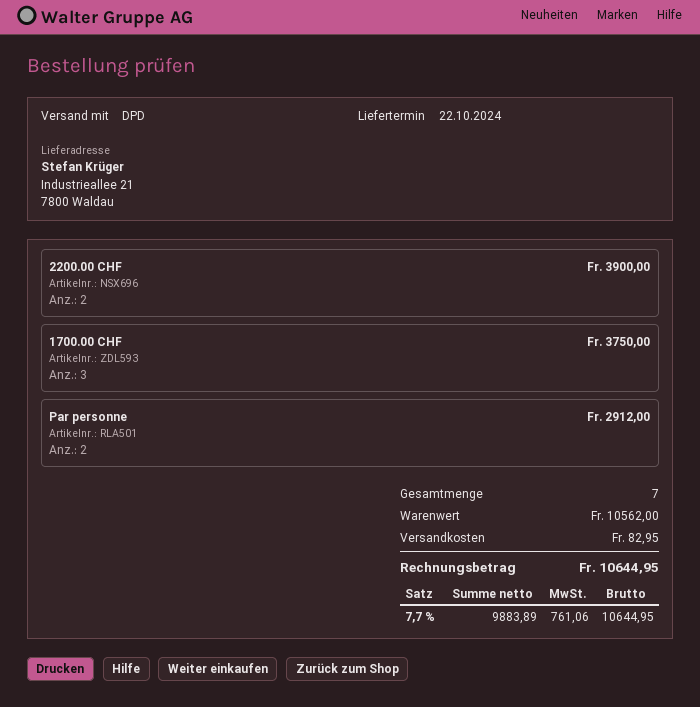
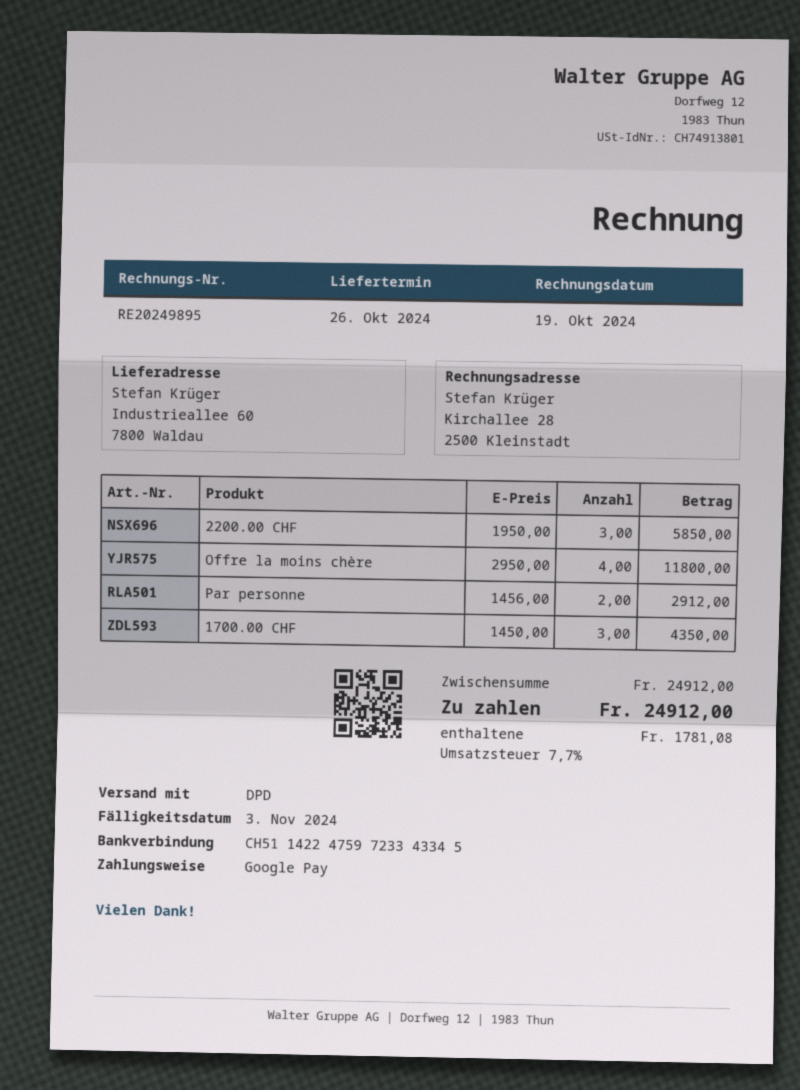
delivery date: 2024-10-22 -> 2024-10-26
ship to: Industrieallee 21, 7800 Waldau -> Industrieallee 60, 7800 Waldau
2200.00 CHF: 2 for 3900.00 -> 3 for 5850.00
1700.00 CHF: 3 for 3750.00 -> 3 for 4350.00
Offre la moins chère: none -> 4 for 11800.00
subtotal: 10562.00 -> 24912.00
shipping: 82.95 -> none
tax: 7.7% = 761.06 -> 7.7% = 1781.08
total: 10644.95 -> 24912.00

